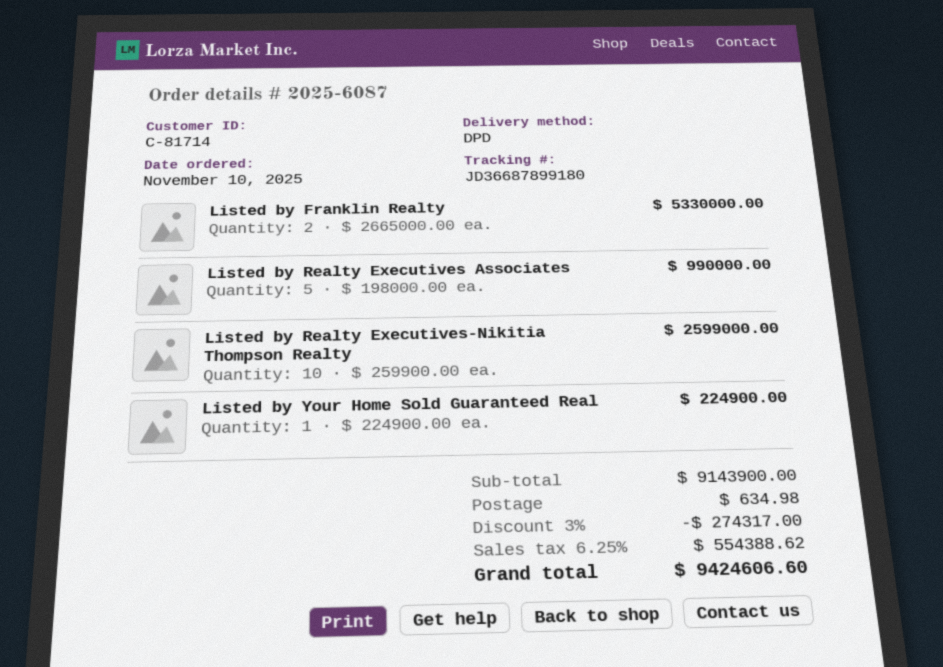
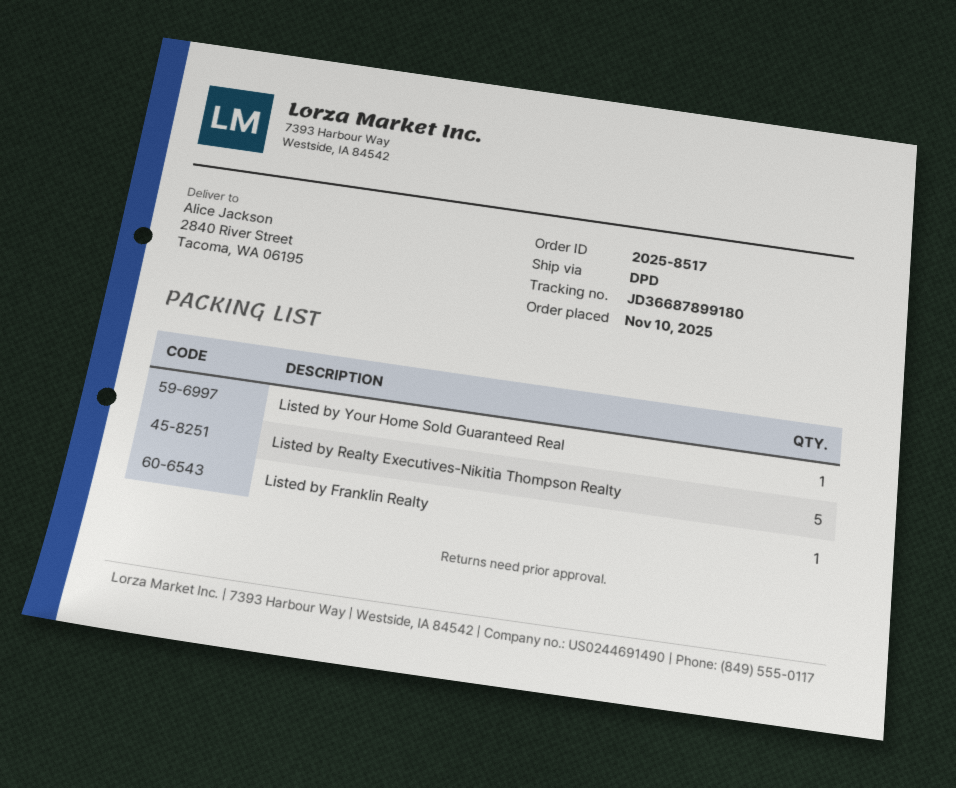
order number: 2025-6087 -> 2025-8517
Listed by Franklin Realty: 2 -> 1
Listed by Realty Executives Associates: 5 -> none
Listed by Realty Executives-Nikitia Thompson Realty: 10 -> 5

